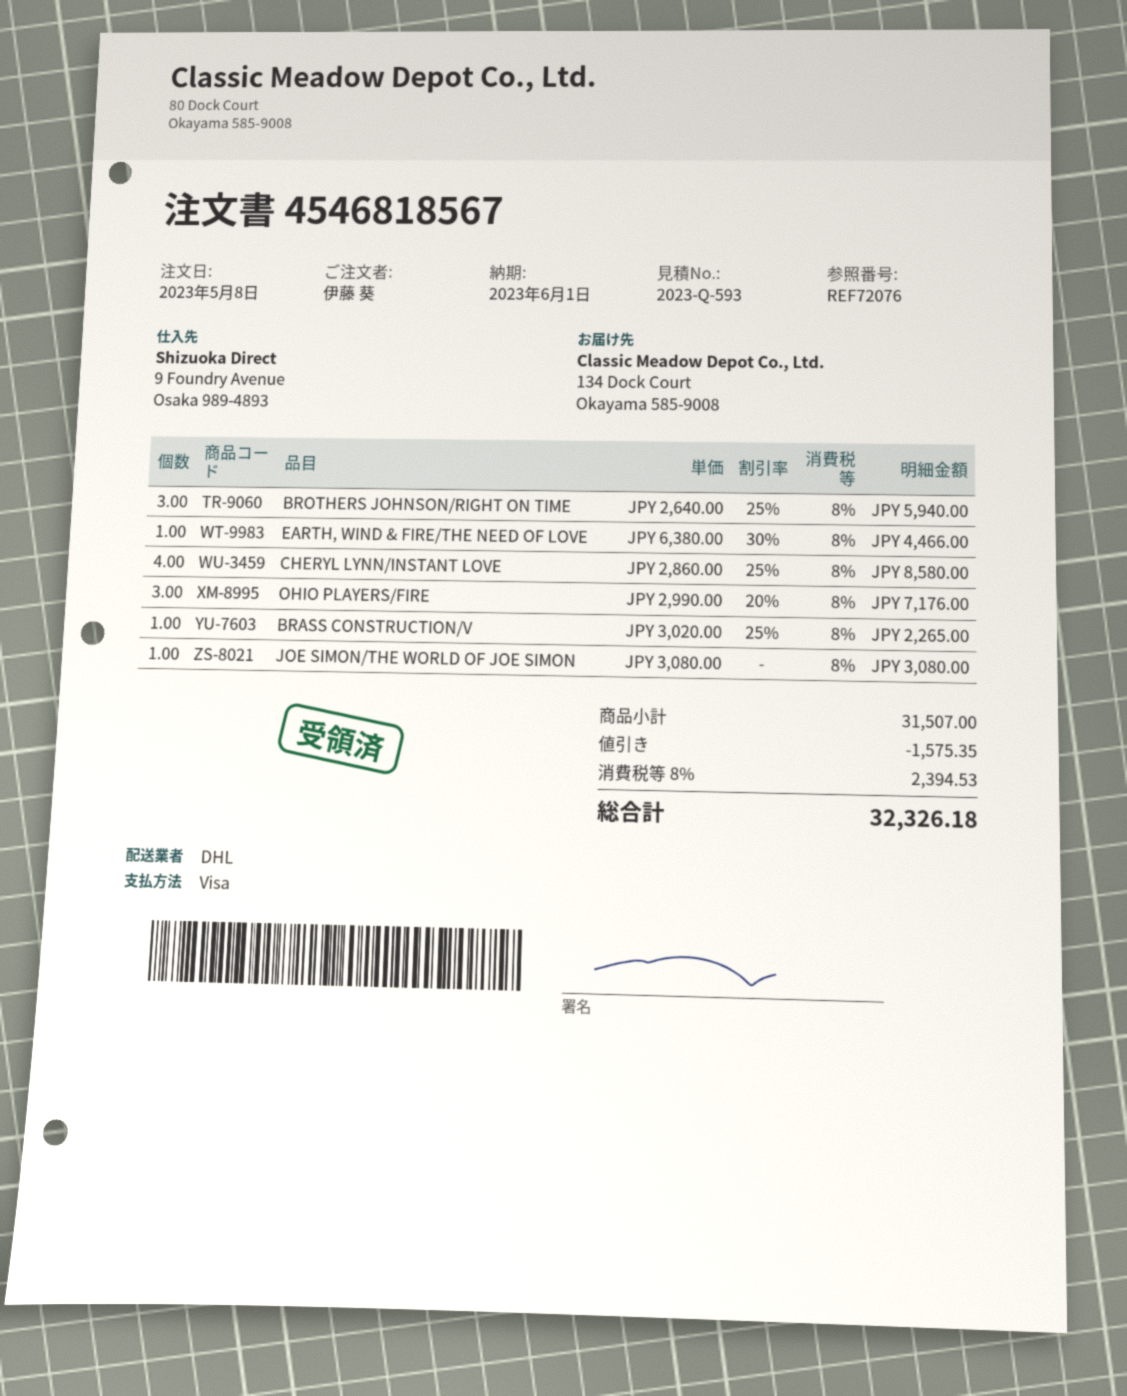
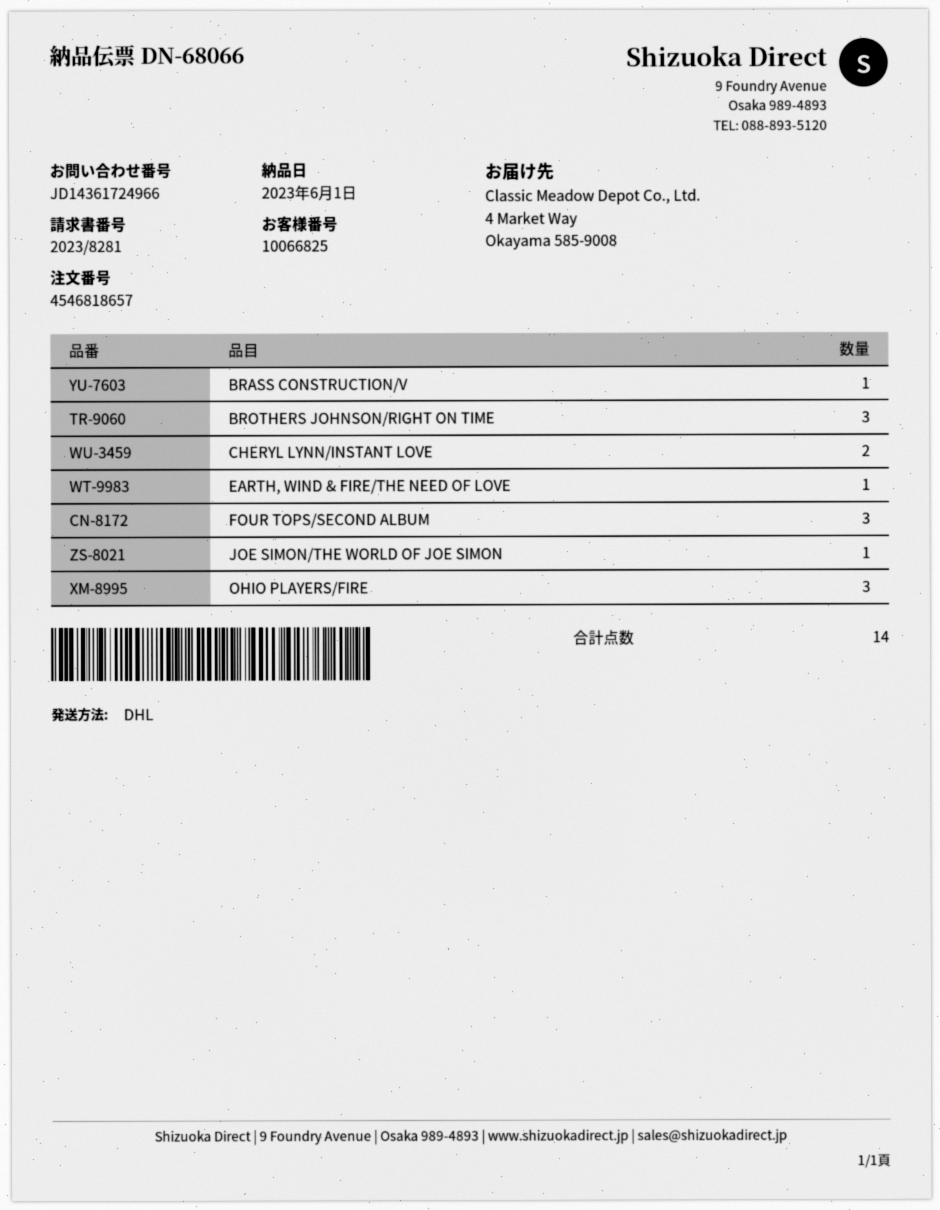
order number: 4546818567 -> 4546818657
ship to: 134 Dock Court, Okayama 585-9008 -> 4 Market Way, Okayama 585-9008
CHERYL LYNN/INSTANT LOVE: 4 -> 2
FOUR TOPS/SECOND ALBUM: none -> 3

